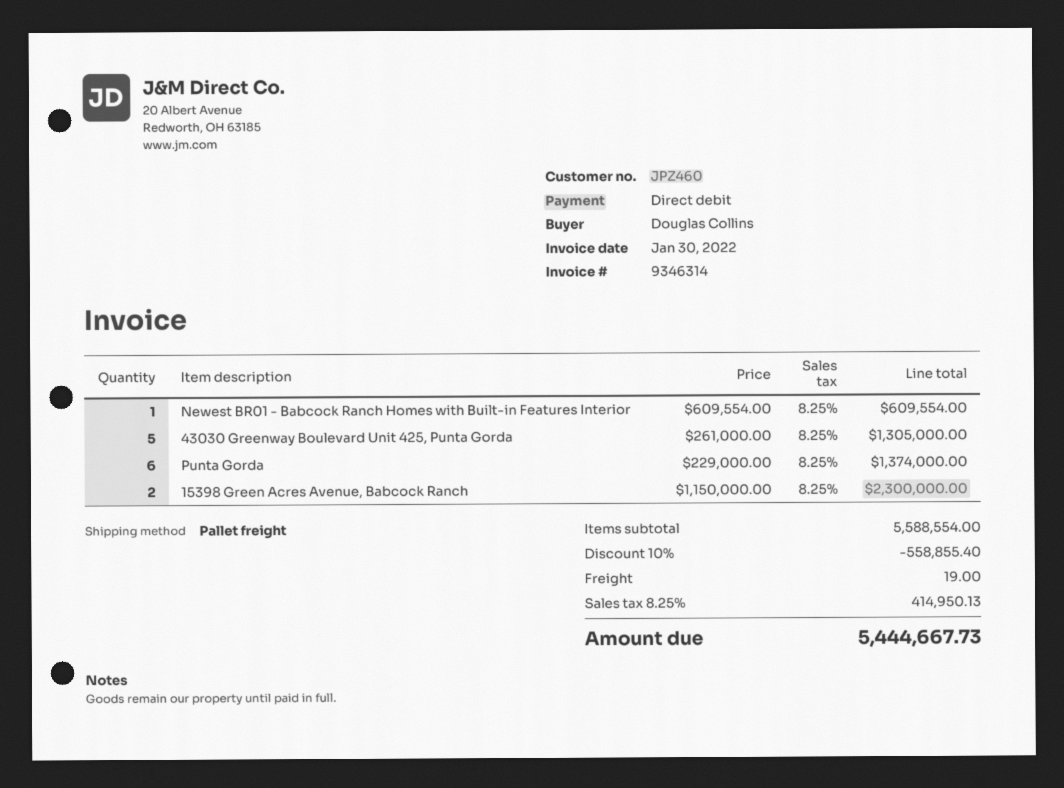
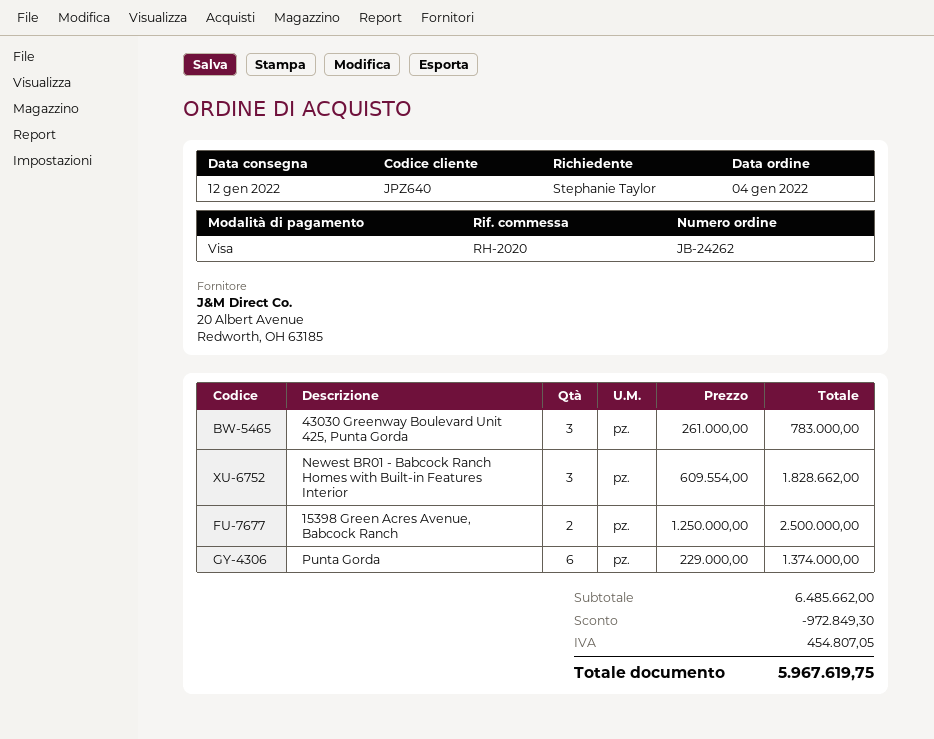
customer number: JPZ460 -> JPZ640
ordered by: Douglas Collins -> Stephanie Taylor
payment method: direct debit -> Visa
Newest BR01 - Babcock Ranch Homes with Built-in Features Interior: 1 x 609554.00 = 609554.00 -> 3 x 609554.00 = 1828662.00
43030 Greenway Boulevard Unit 425, Punta Gorda: 5 x 261000.00 = 1305000.00 -> 3 x 261000.00 = 783000.00
15398 Green Acres Avenue, Babcock Ranch: 2 x 1150000.00 = 2300000.00 -> 2 x 1250000.00 = 2500000.00
subtotal: 5588554.00 -> 6485662.00
discount: 558855.40 -> 972849.30
shipping: 19.00 -> none
tax: 414950.13 -> 454807.05
total: 5444667.73 -> 5967619.75

